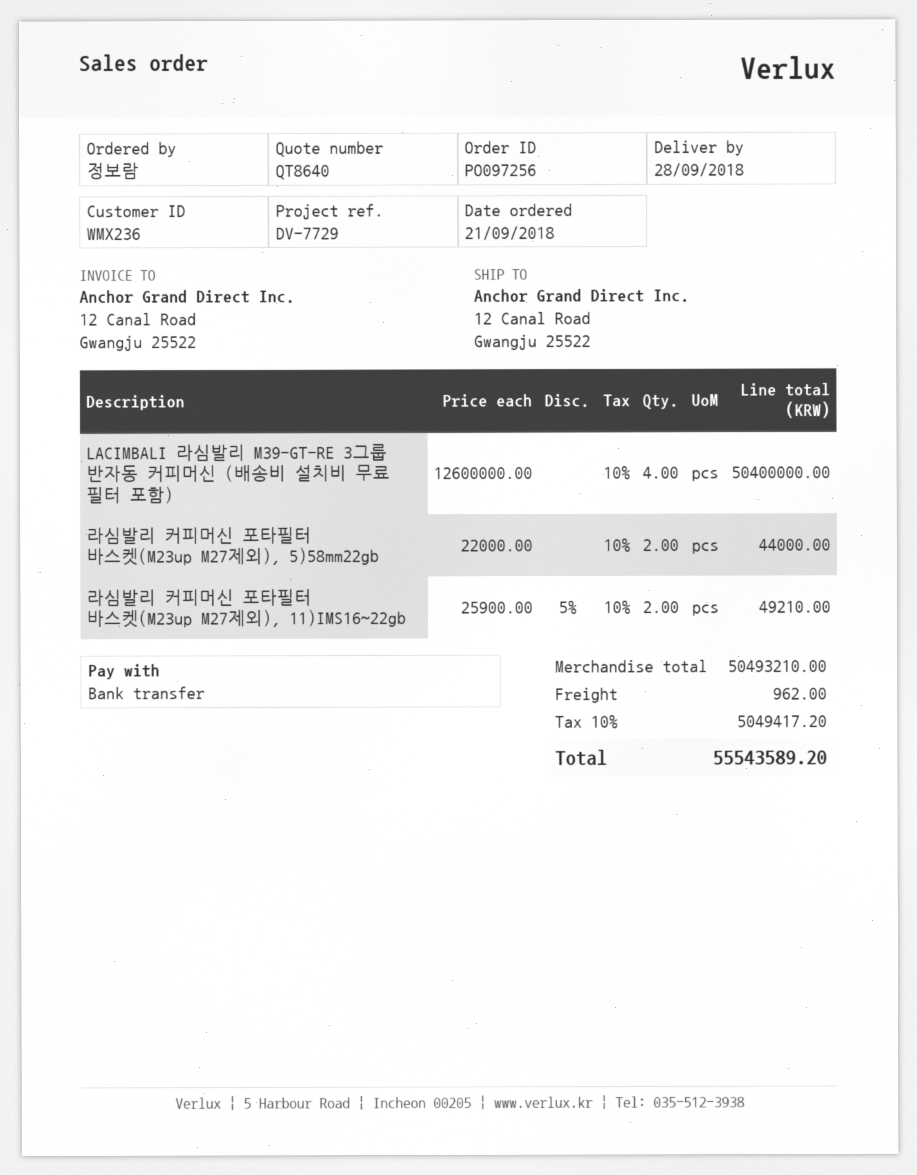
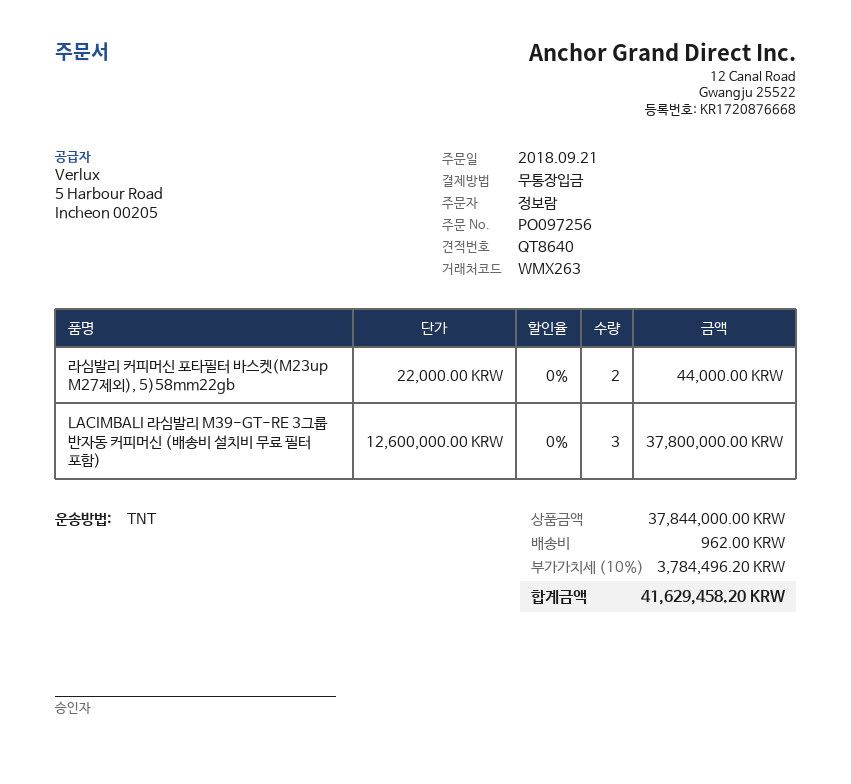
customer number: WMX236 -> WMX263
LACIMBALI 라심발리 M39-GT-RE 3그룹 반자동 커피머신 (배송비 설치비 무료 필터 포함): 4 x 12600000.00 = 50400000.00 -> 3 x 12600000.00 = 37800000.00
라심발리 커피머신 포타필터 바스켓(M23up M27제외), 11)IMS16~22gb: 2 x 25900.00 - 5% = 49210.00 -> none
subtotal: 50493210.00 -> 37844000.00
tax: 10% = 5049417.20 -> 10% = 3784496.20
total: 55543589.20 -> 41629458.20

